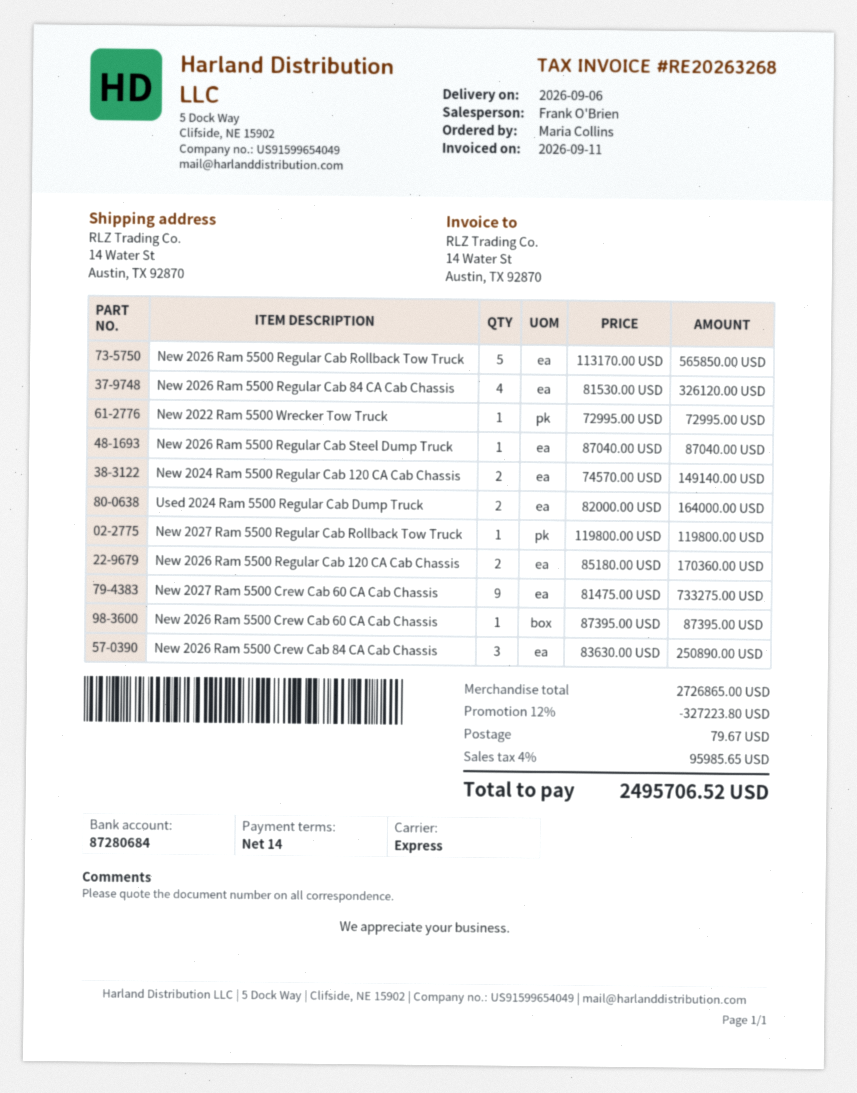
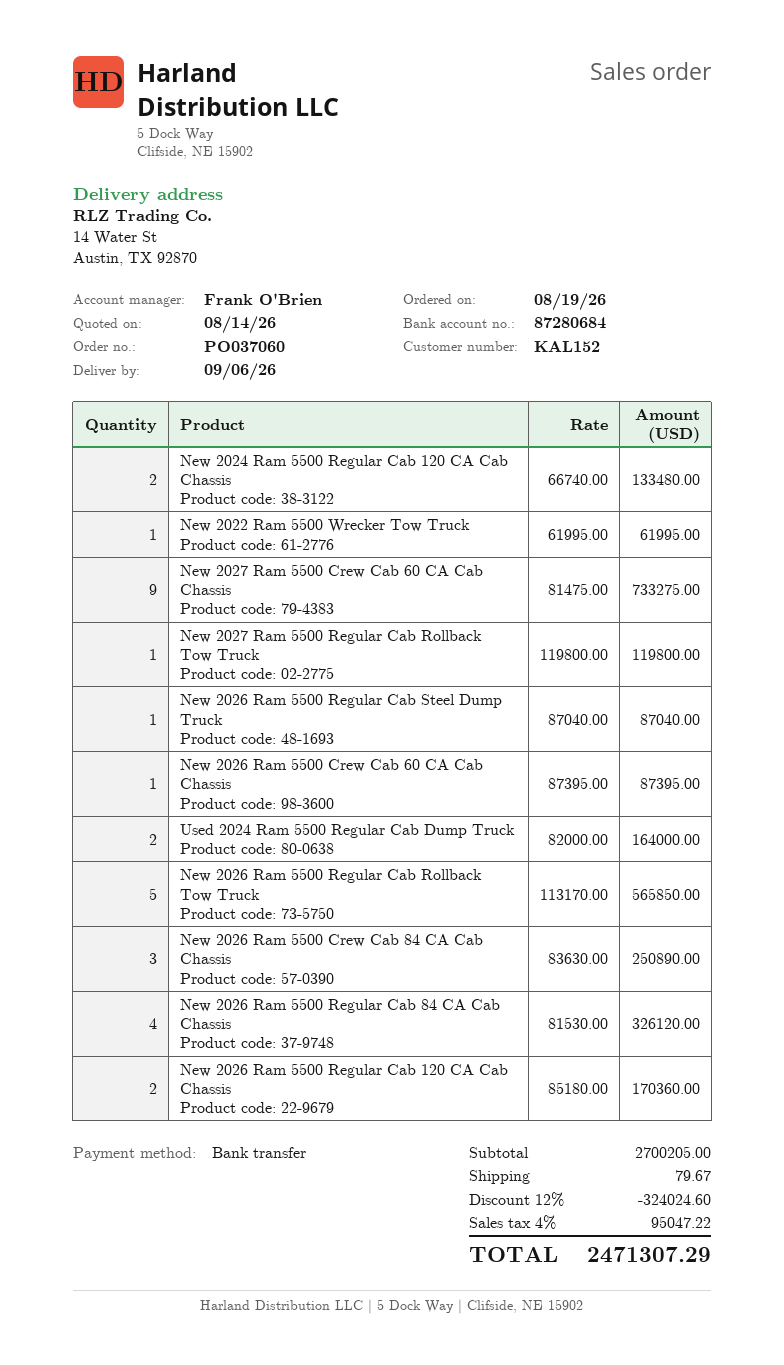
New 2022 Ram 5500 Wrecker Tow Truck: 1 x 72995.00 = 72995.00 -> 1 x 61995.00 = 61995.00
New 2024 Ram 5500 Regular Cab 120 CA Cab Chassis: 2 x 74570.00 = 149140.00 -> 2 x 66740.00 = 133480.00
subtotal: 2726865.00 -> 2700205.00
discount: 12% = 327223.80 -> 12% = 324024.60
tax: 4% = 95985.65 -> 4% = 95047.22
total: 2495706.52 -> 2471307.29

